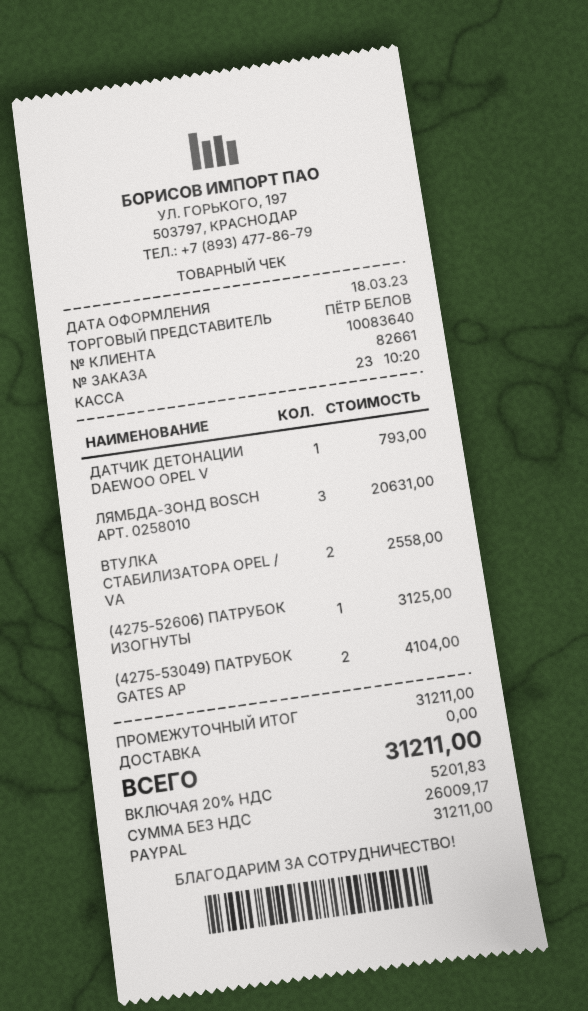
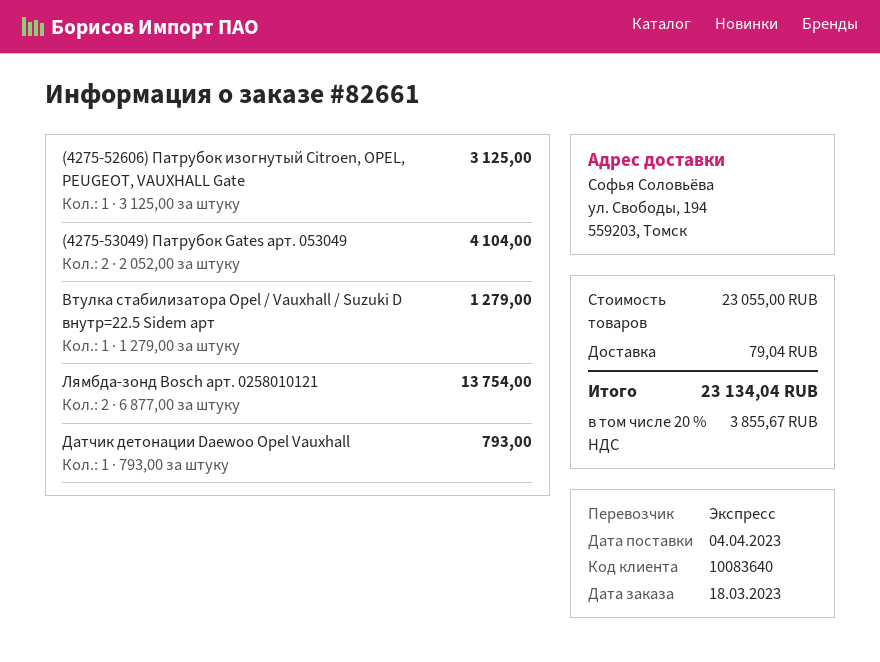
ЛЯМБДА-ЗОНД BOSCH АРТ. 0258010: 3 for 20631.00 -> 2 for 13754.00
ВТУЛКА СТАБИЛИЗАТОРА OPEL / VA: 2 for 2558.00 -> 1 for 1279.00
subtotal: 31211.00 -> 23055.00
shipping: 0.00 -> 79.04
tax: 20% = 5201.83 -> 20% = 3855.67
total: 31211.00 -> 23134.04

